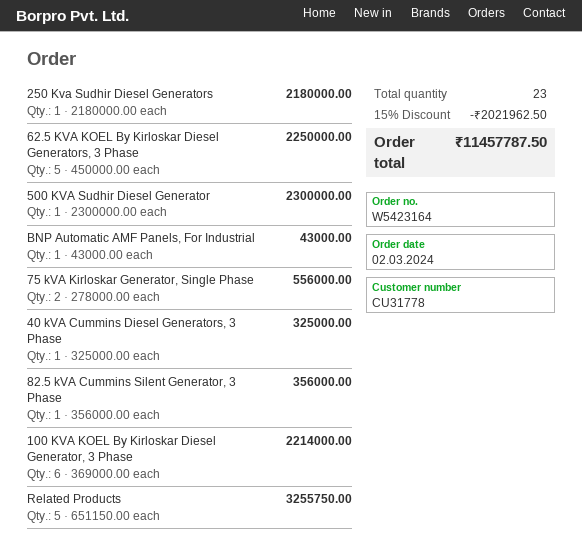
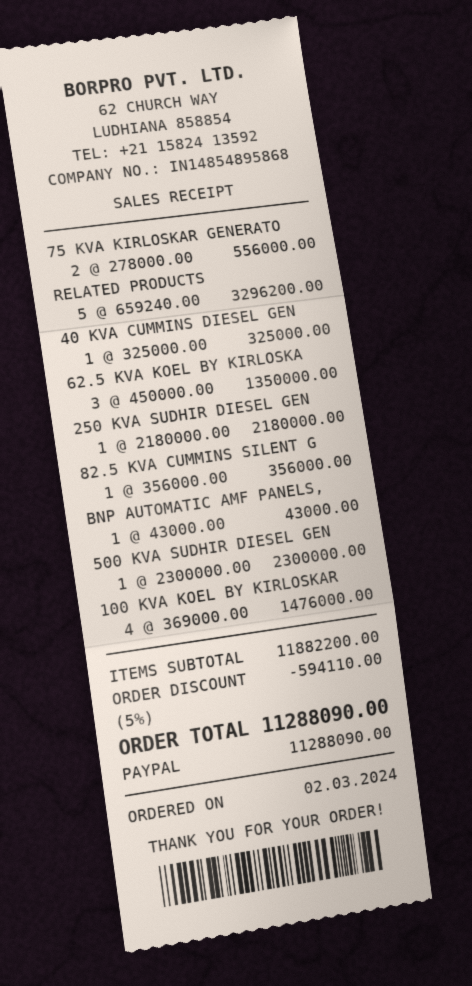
62.5 KVA KOEL By Kirloskar Diesel Generators, 3 Phase: 5 x 450000.00 = 2250000.00 -> 3 x 450000.00 = 1350000.00
100 KVA KOEL By Kirloskar Diesel Generator, 3 Phase: 6 x 369000.00 = 2214000.00 -> 4 x 369000.00 = 1476000.00
Related Products: 5 x 651150.00 = 3255750.00 -> 5 x 659240.00 = 3296200.00
discount: 15% = 2021962.50 -> 5% = 594110.00
total: 11457787.50 -> 11288090.00

